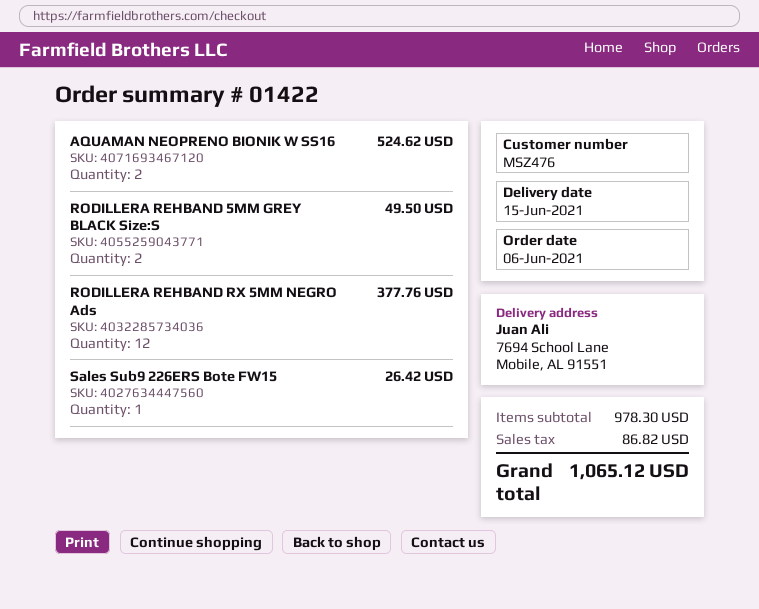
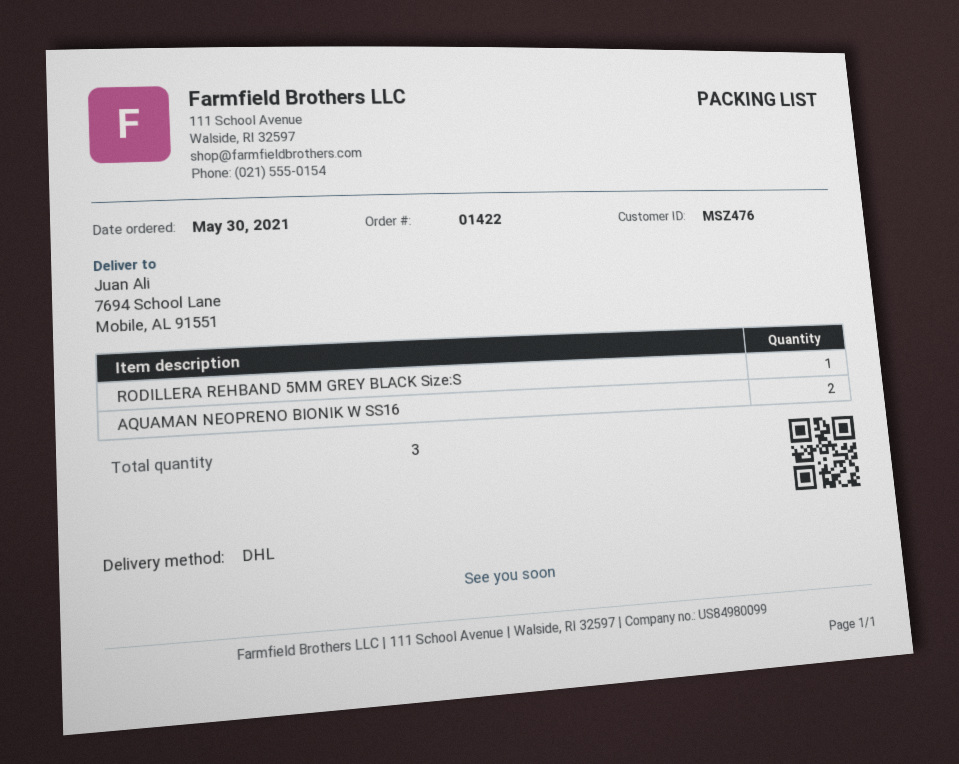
order date: 2021-06-06 -> 2021-05-30
RODILLERA REHBAND 5MM GREY BLACK Size:S: 2 -> 1
RODILLERA REHBAND RX 5MM NEGRO Ads: 12 -> none
Sales Sub9 226ERS Bote FW15: 1 -> none

